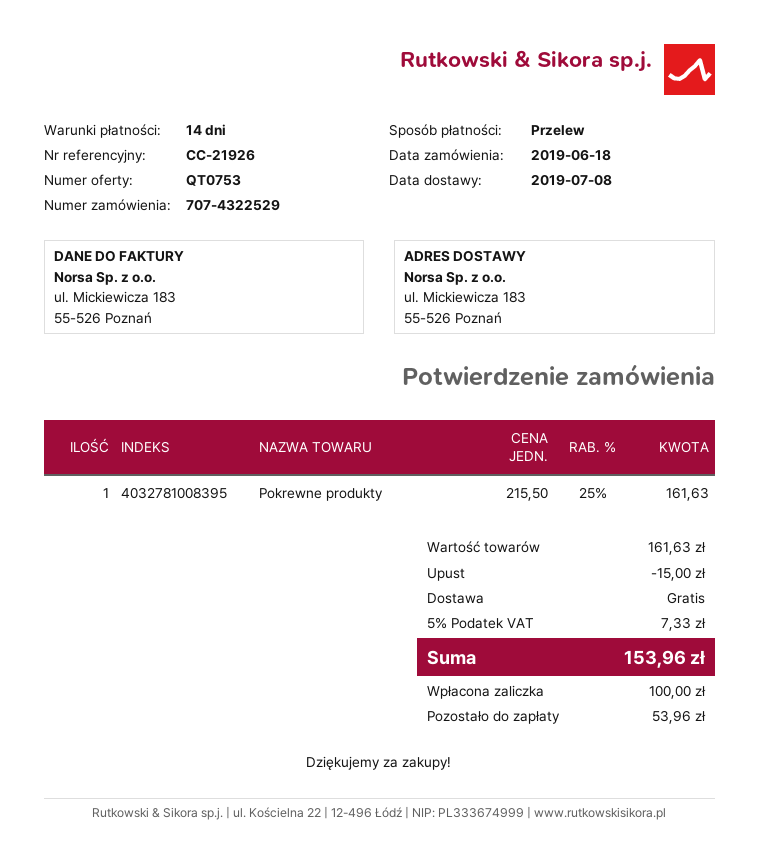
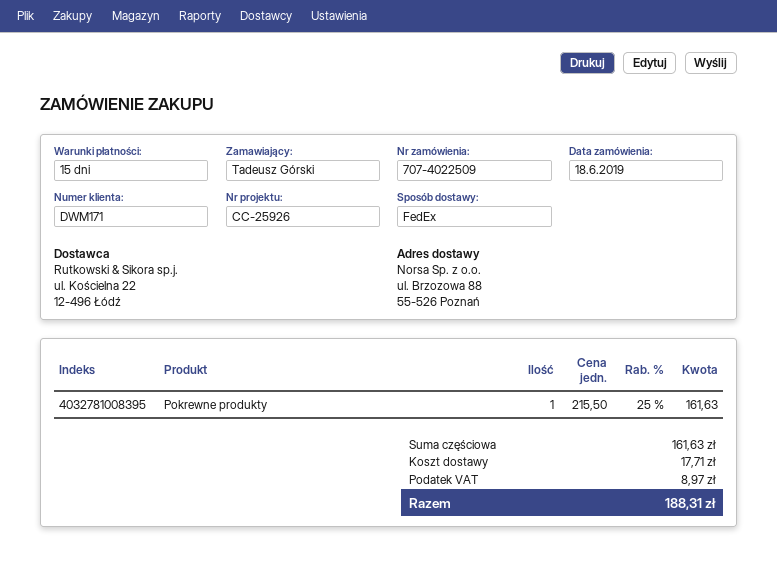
order number: 707-4322529 -> 707-4022509
payment terms: 14 days -> 15 days
reference: CC-21926 -> CC-25926
ship to: ul. Mickiewicza 183, 55-526 Poznań -> ul. Brzozowa 88, 55-526 Poznań
discount: 15.00 -> none
shipping: 0.00 -> 17.71
tax: 7.33 -> 8.97
total: 153.96 -> 188.31

